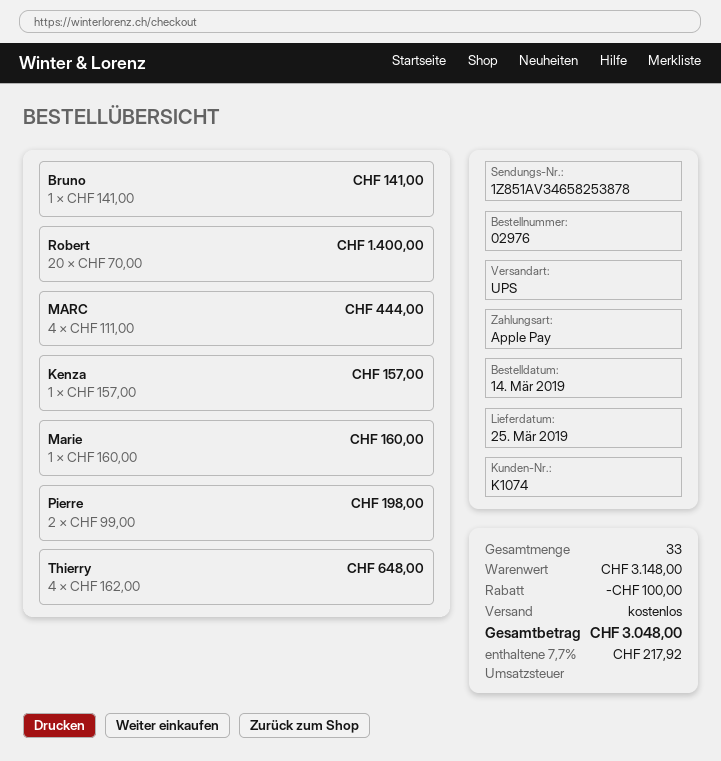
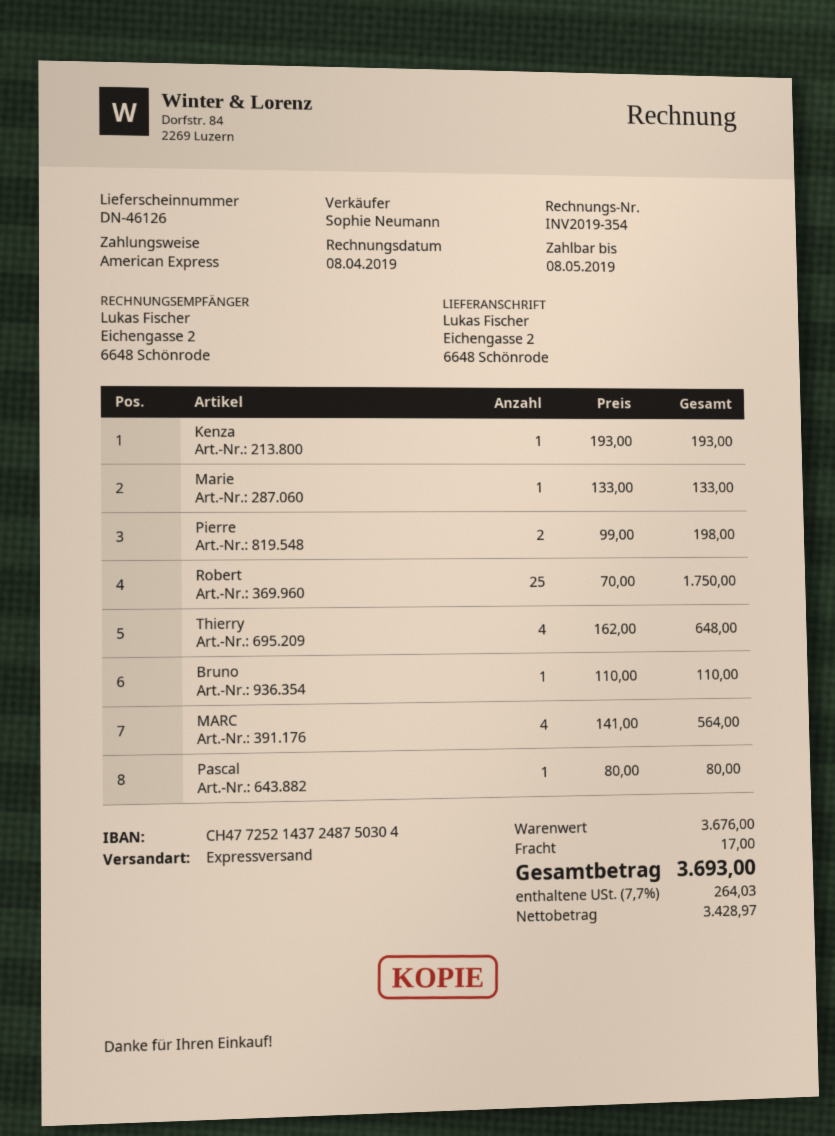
payment method: Apple Pay -> American Express
shipping method: UPS -> express
Bruno: 1 x 141.00 = 141.00 -> 1 x 110.00 = 110.00
Robert: 20 x 70.00 = 1400.00 -> 25 x 70.00 = 1750.00
MARC: 4 x 111.00 = 444.00 -> 4 x 141.00 = 564.00
Kenza: 1 x 157.00 = 157.00 -> 1 x 193.00 = 193.00
Marie: 1 x 160.00 = 160.00 -> 1 x 133.00 = 133.00
Pascal: none -> 1 x 80.00 = 80.00
subtotal: 3148.00 -> 3676.00
discount: 100.00 -> none
shipping: 0.00 -> 17.00
tax: 7.7% = 217.92 -> 7.7% = 264.03
total: 3048.00 -> 3693.00

